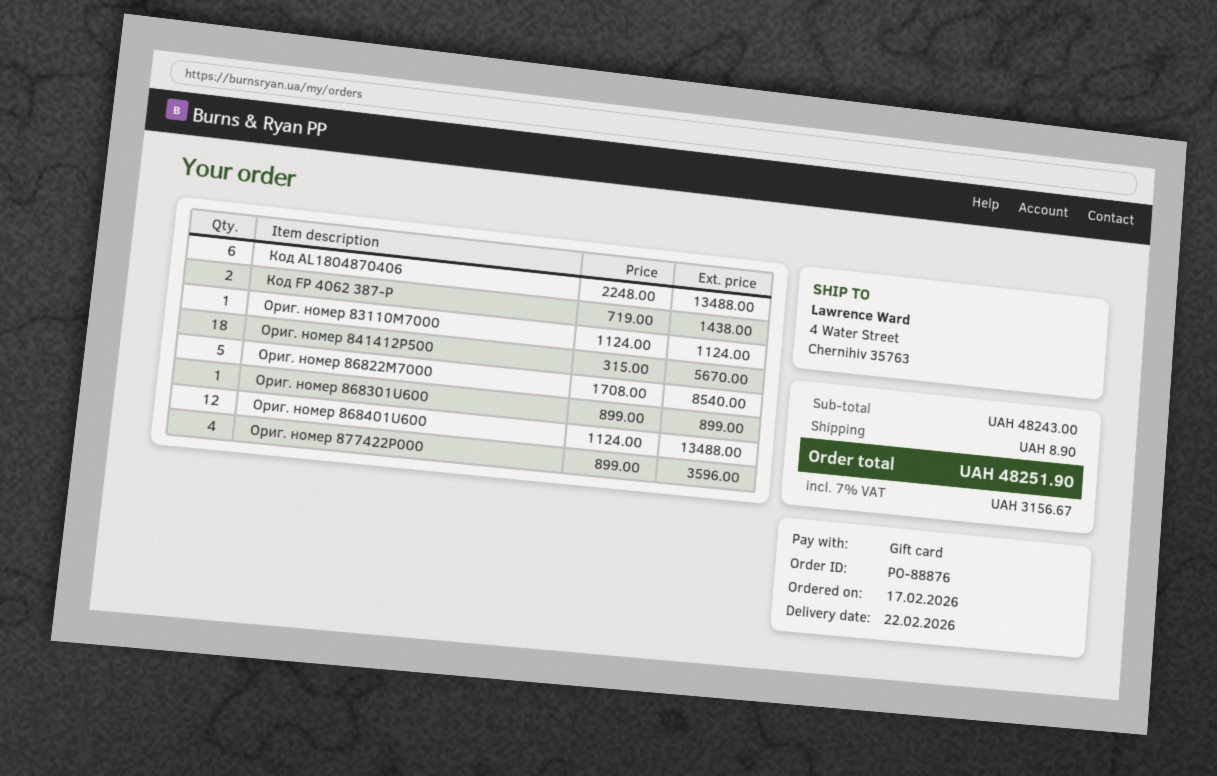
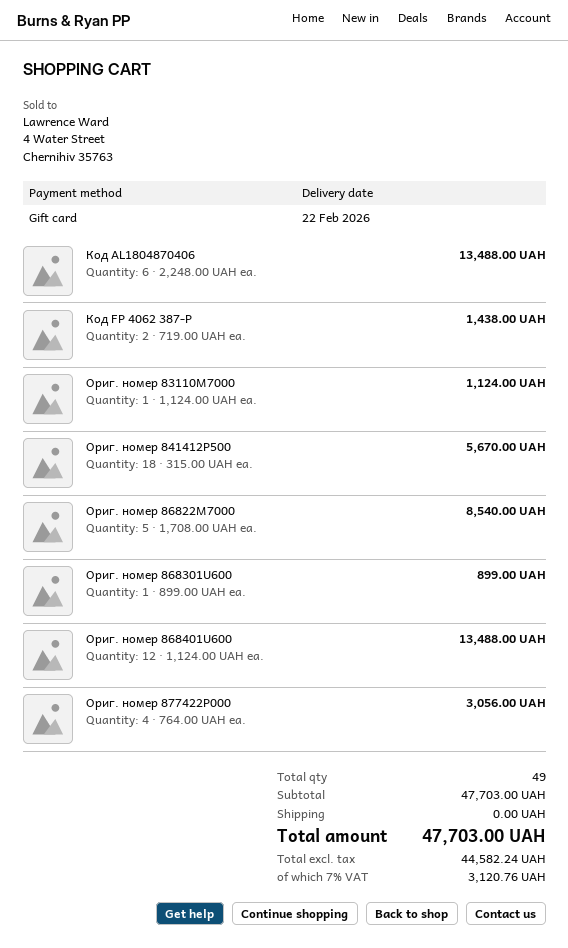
Ориг. номер 877422P000: 4 x 899.00 = 3596.00 -> 4 x 764.00 = 3056.00
subtotal: 48243.00 -> 47703.00
shipping: 8.90 -> 0.00
tax: 7% = 3156.67 -> 7% = 3120.76
total: 48251.90 -> 47703.00

